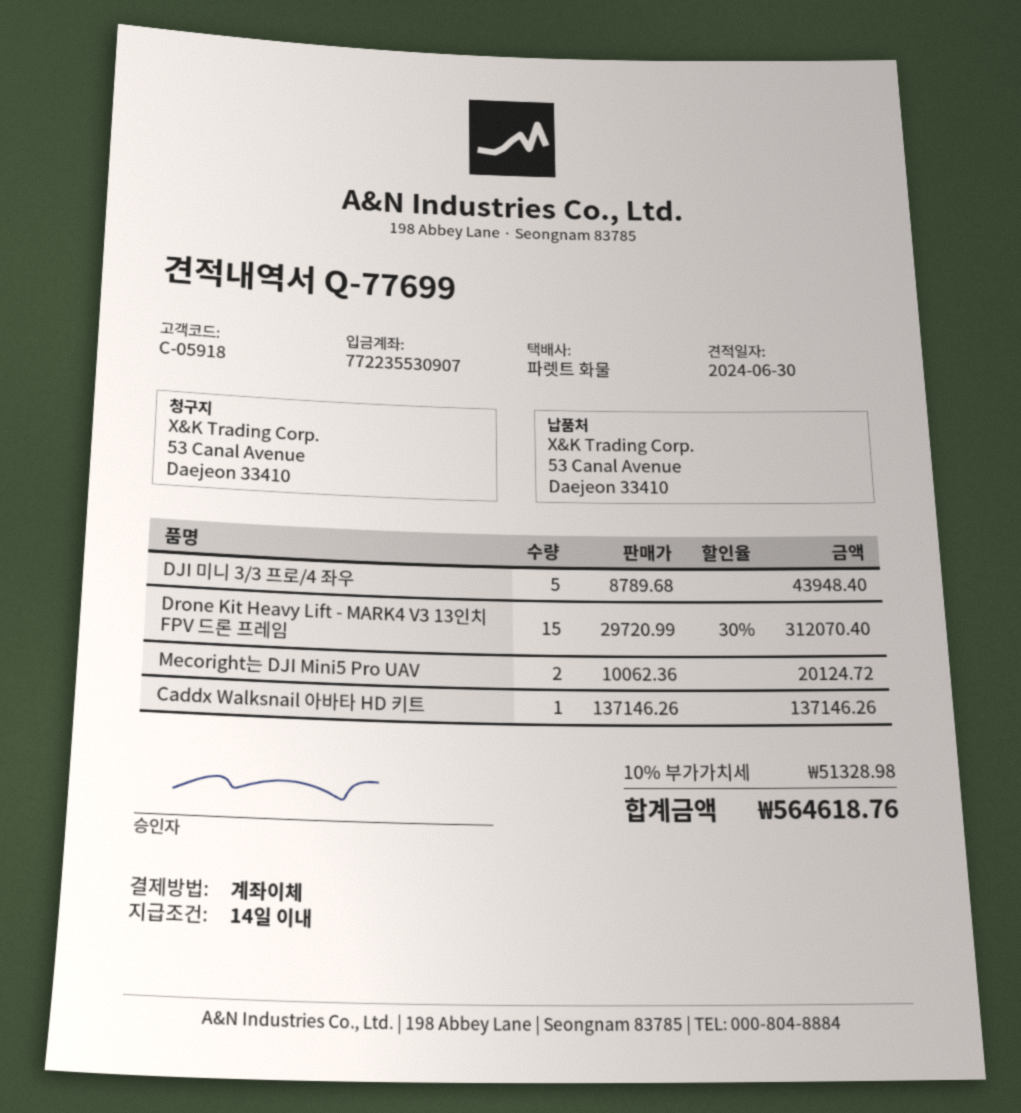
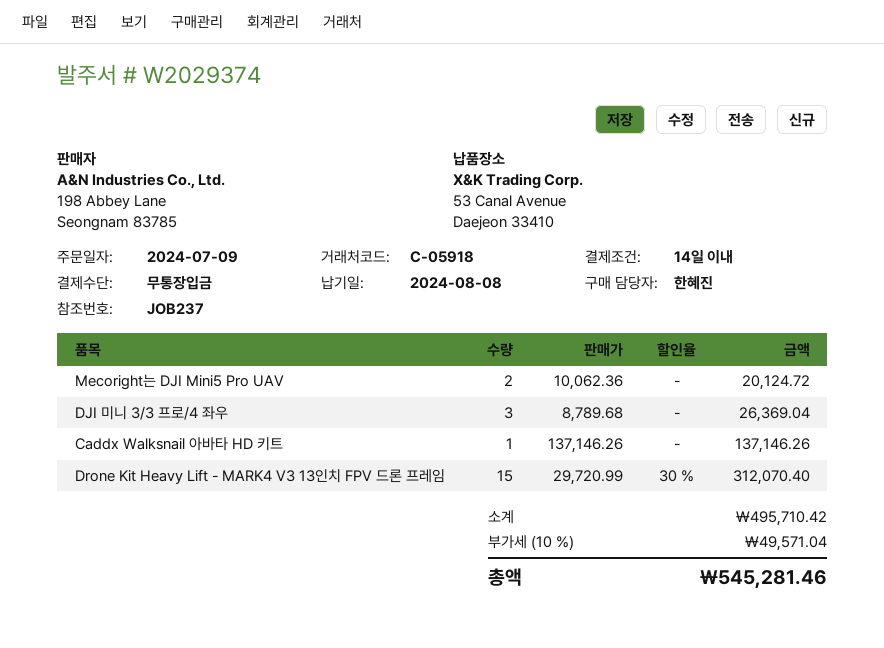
DJI 미니 3/3 프로/4 좌우: 5 x 8789.68 = 43948.40 -> 3 x 8789.68 = 26369.04
tax: 10% = 51328.98 -> 10% = 49571.04
total: 564618.76 -> 545281.46

